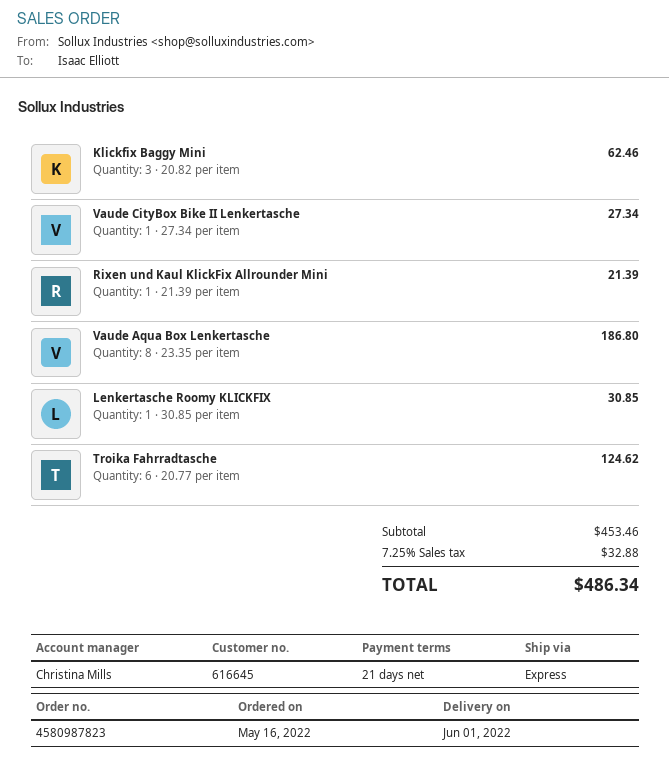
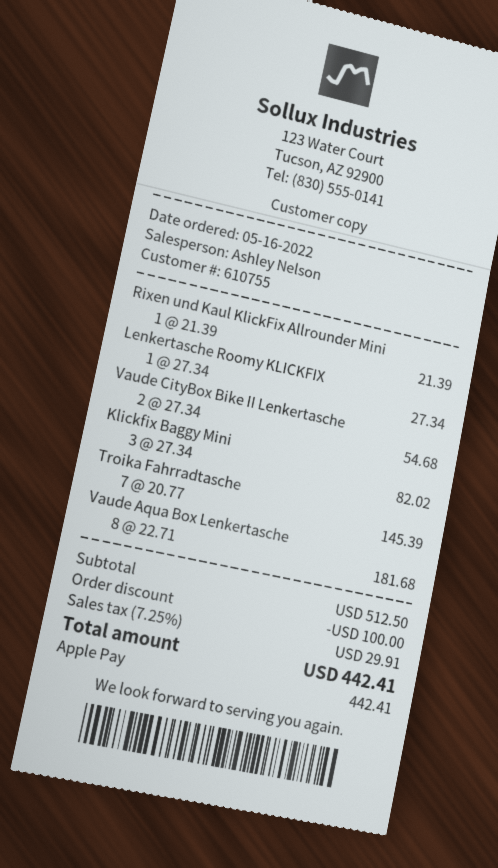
customer number: 616645 -> 610755
sales rep: Christina Mills -> Ashley Nelson
Klickfix Baggy Mini: 3 x 20.82 = 62.46 -> 3 x 27.34 = 82.02
Vaude CityBox Bike II Lenkertasche: 1 x 27.34 = 27.34 -> 2 x 27.34 = 54.68
Vaude Aqua Box Lenkertasche: 8 x 23.35 = 186.80 -> 8 x 22.71 = 181.68
Lenkertasche Roomy KLICKFIX: 1 x 30.85 = 30.85 -> 1 x 27.34 = 27.34
Troika Fahrradtasche: 6 x 20.77 = 124.62 -> 7 x 20.77 = 145.39
subtotal: 453.46 -> 512.50
discount: none -> 100.00
tax: 7.25% = 32.88 -> 7.25% = 29.91
total: 486.34 -> 442.41

